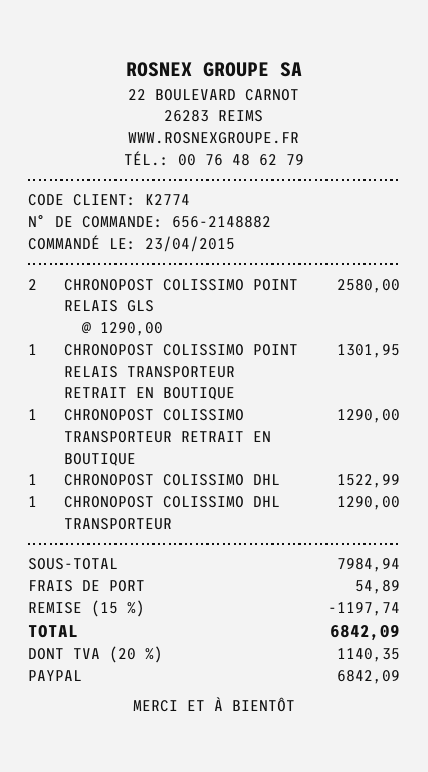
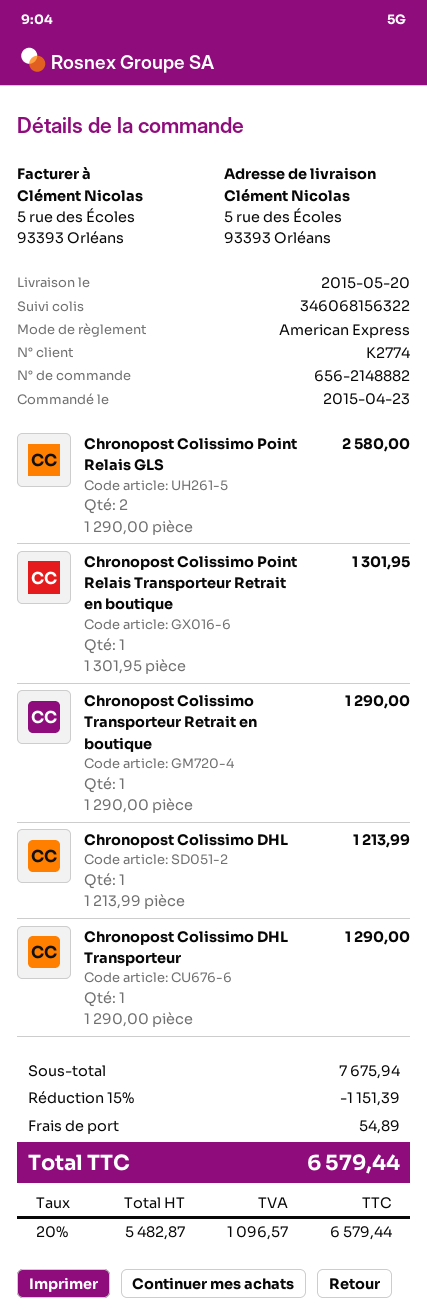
payment method: PayPal -> American Express
CHRONOPOST COLISSIMO DHL: 1 x 1522.99 = 1522.99 -> 1 x 1213.99 = 1213.99
subtotal: 7984.94 -> 7675.94
discount: 15% = 1197.74 -> 15% = 1151.39
tax: 20% = 1140.35 -> 20% = 1096.57
total: 6842.09 -> 6579.44

